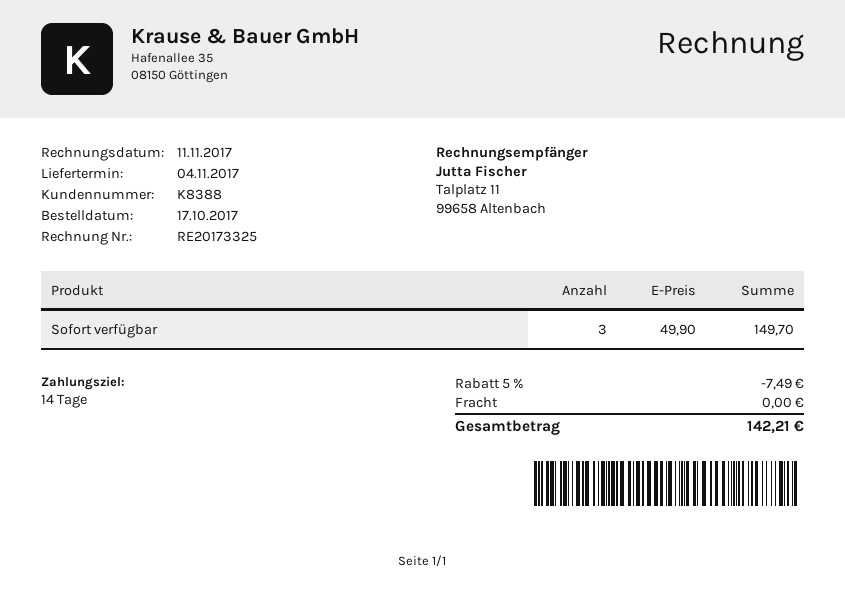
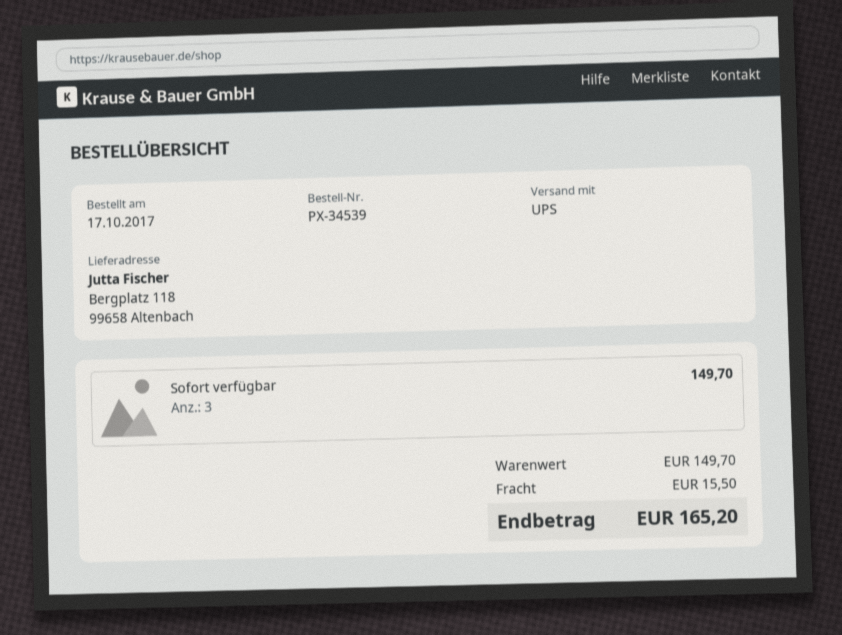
discount: 5% = 7.49 -> none
shipping: 0.00 -> 15.50
total: 142.21 -> 165.20

